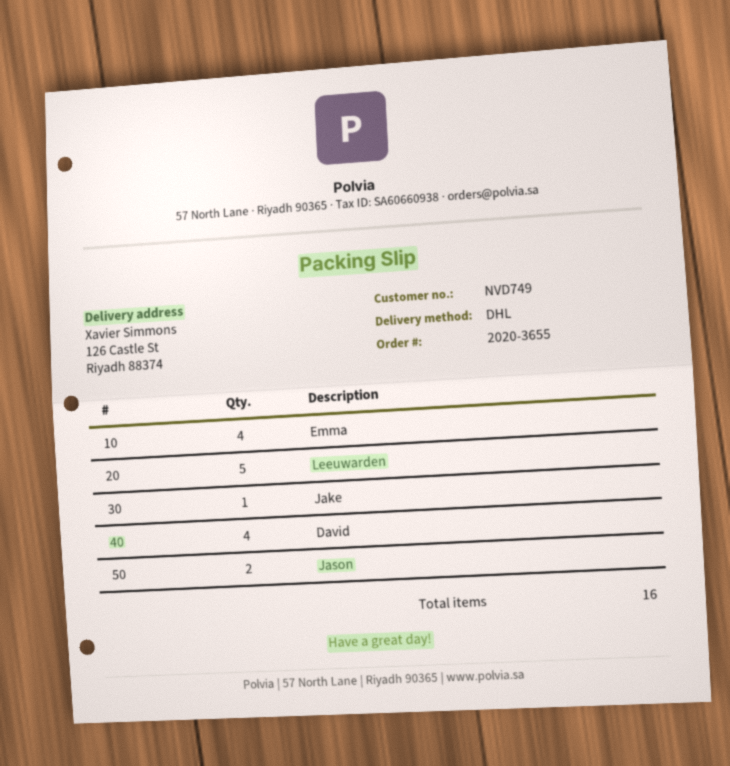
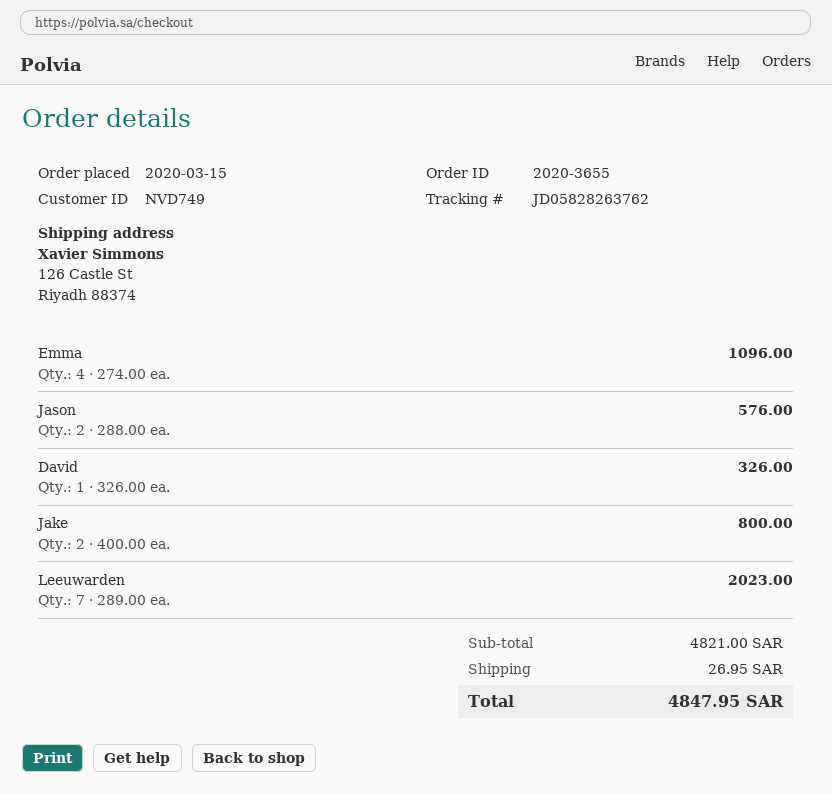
Leeuwarden: 5 -> 7
Jake: 1 -> 2
David: 4 -> 1

